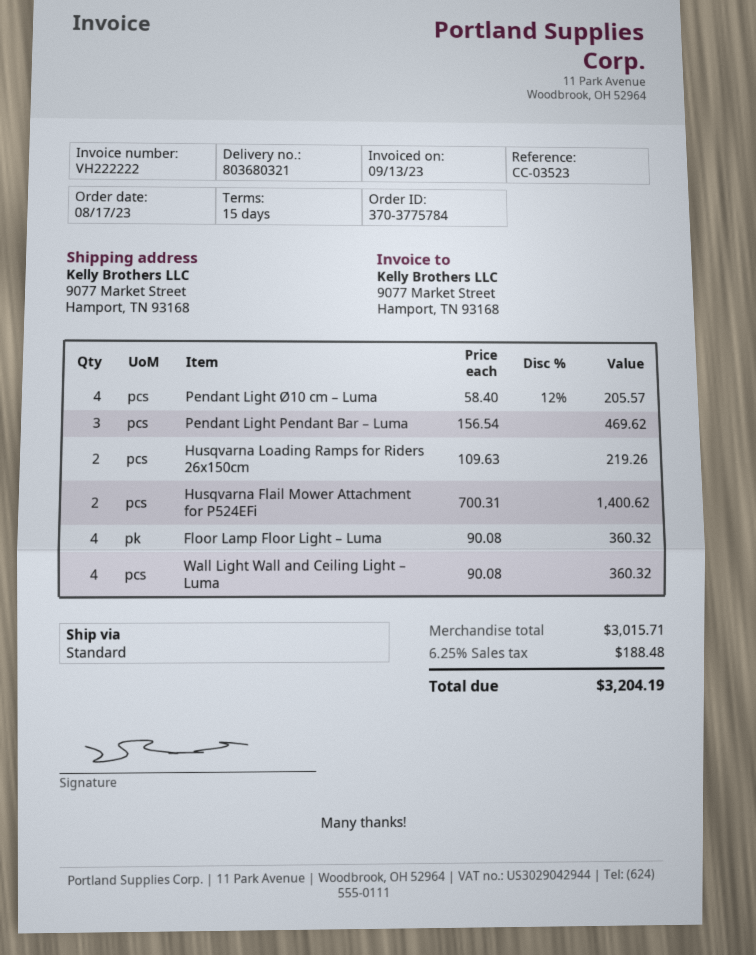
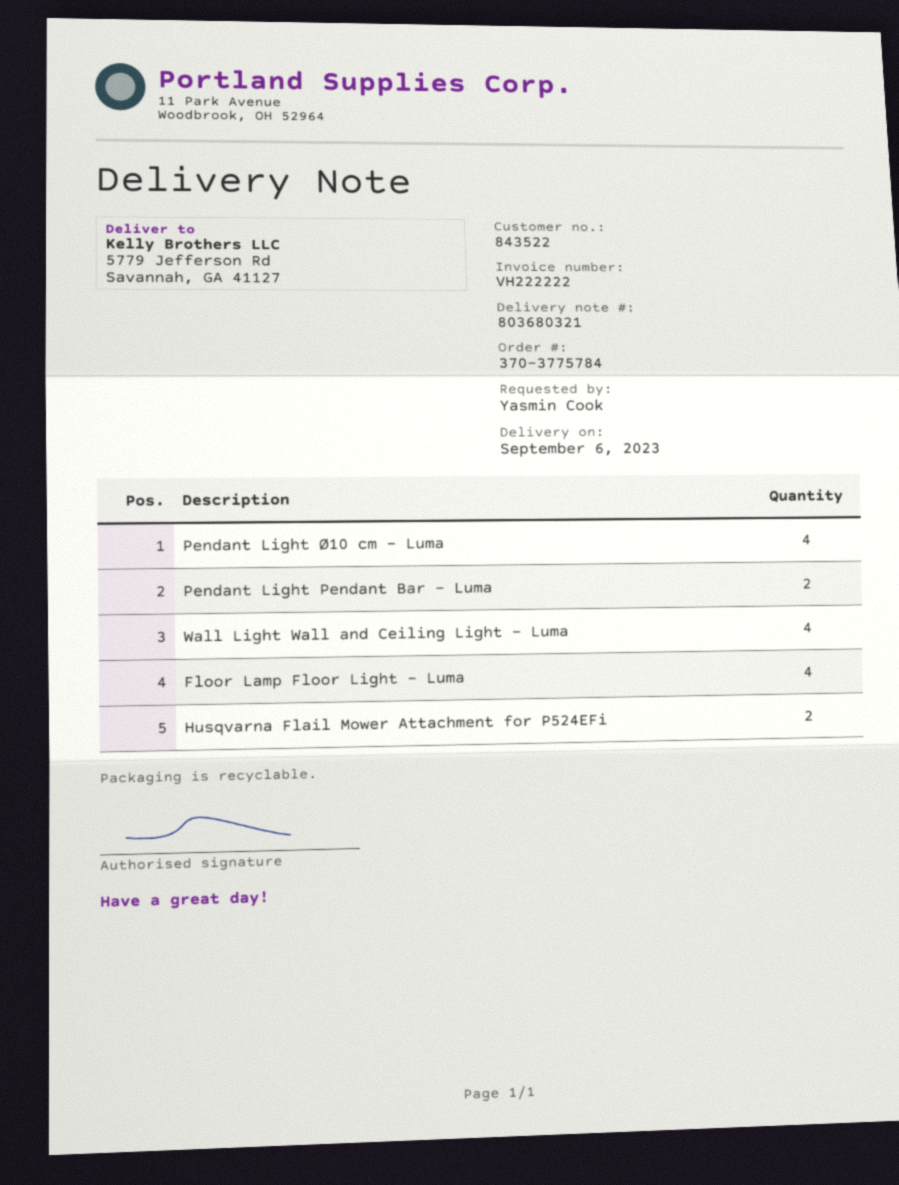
ship to: 9077 Market Street, Hamport, TN 93168 -> 5779 Jefferson Rd, Savannah, GA 41127
Pendant Light Pendant Bar – Luma: 3 -> 2
Husqvarna Loading Ramps for Riders 26x150cm: 2 -> none

